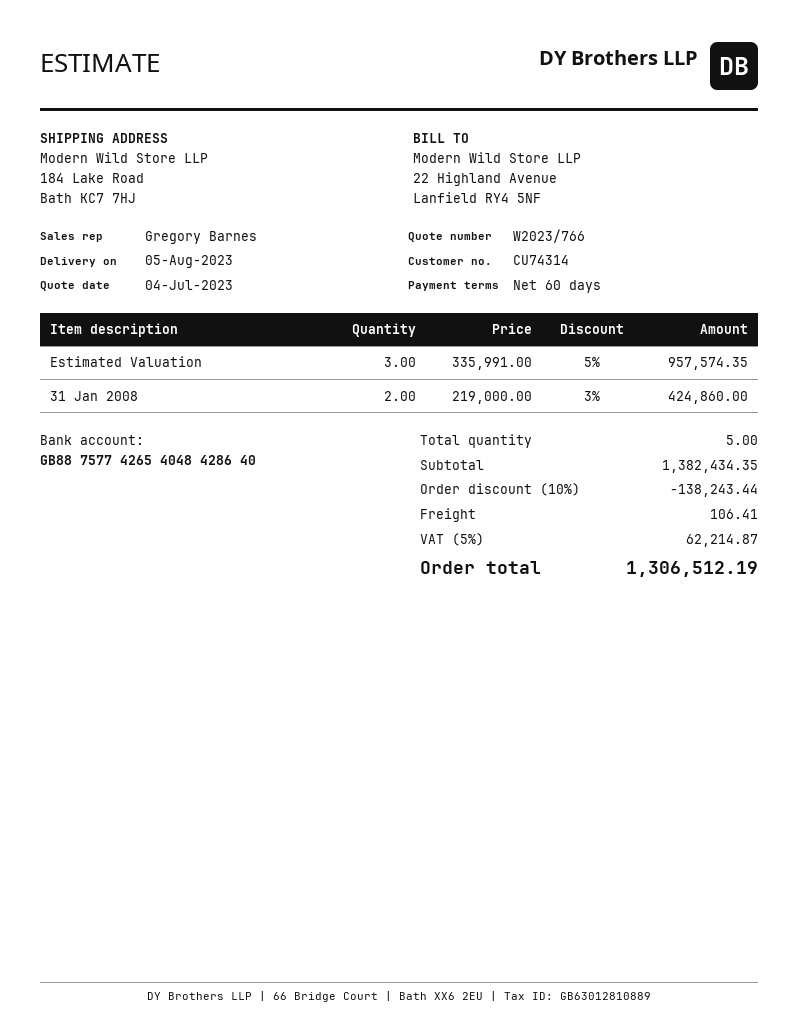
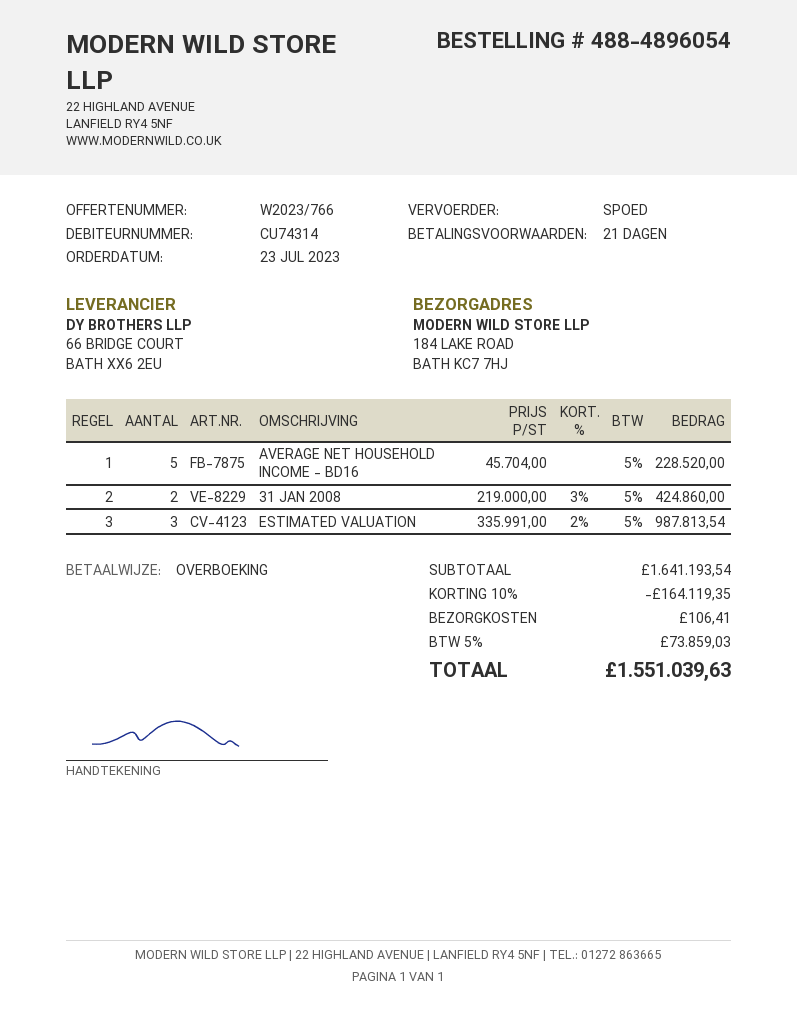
payment terms: 60 days -> 21 days
Estimated Valuation: 3 x 335991.00 - 5% = 957574.35 -> 3 x 335991.00 - 2% = 987813.54
AVERAGE NET HOUSEHOLD INCOME - BD16: none -> 5 x 45704.00 = 228520.00
subtotal: 1382434.35 -> 1641193.54
discount: 10% = 138243.44 -> 10% = 164119.35
tax: 5% = 62214.87 -> 5% = 73859.03
total: 1306512.19 -> 1551039.63

